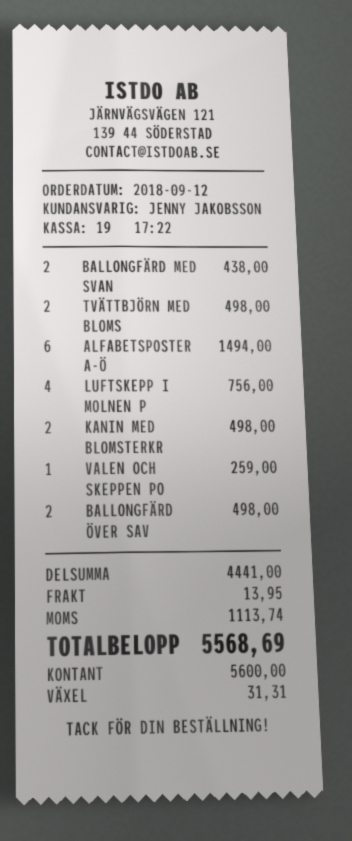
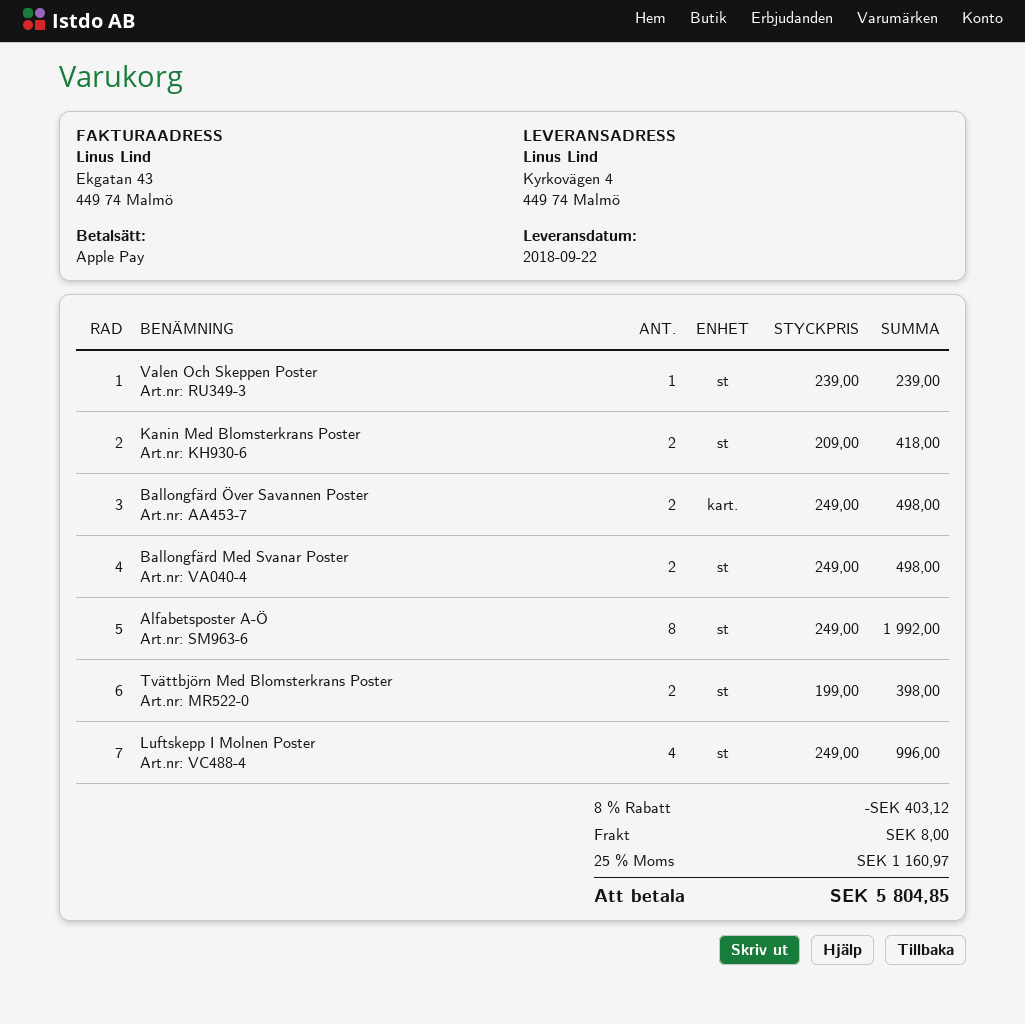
payment method: cash -> Apple Pay
BALLONGFÄRD MED SVAN: 2 for 438.00 -> 2 for 498.00
TVÄTTBJÖRN MED BLOMS: 2 for 498.00 -> 2 for 398.00
ALFABETSPOSTER A-Ö: 6 for 1494.00 -> 8 for 1992.00
LUFTSKEPP I MOLNEN P: 4 for 756.00 -> 4 for 996.00
KANIN MED BLOMSTERKR: 2 for 498.00 -> 2 for 418.00
VALEN OCH SKEPPEN PO: 1 for 259.00 -> 1 for 239.00
discount: none -> 8% = 403.12
shipping: 13.95 -> 8.00
tax: 1113.74 -> 1160.97
total: 5568.69 -> 5804.85

